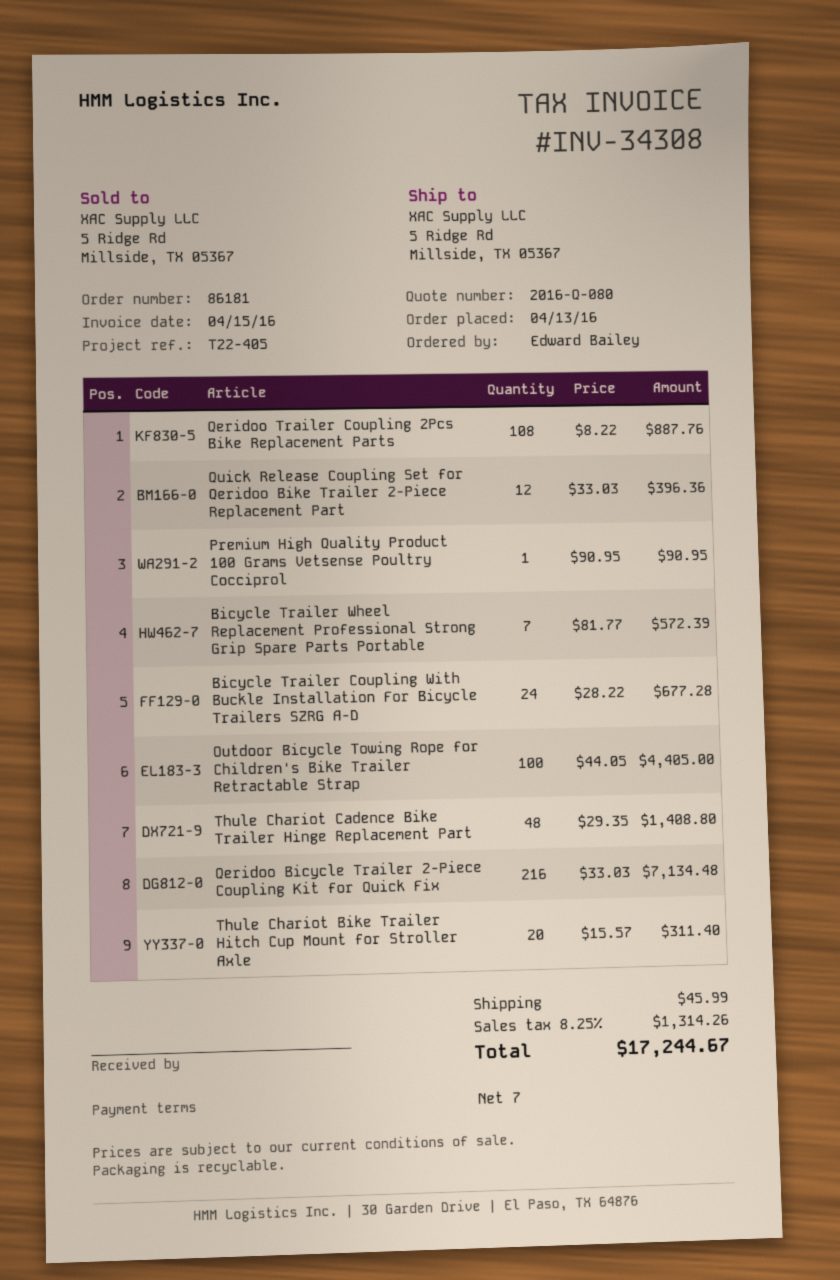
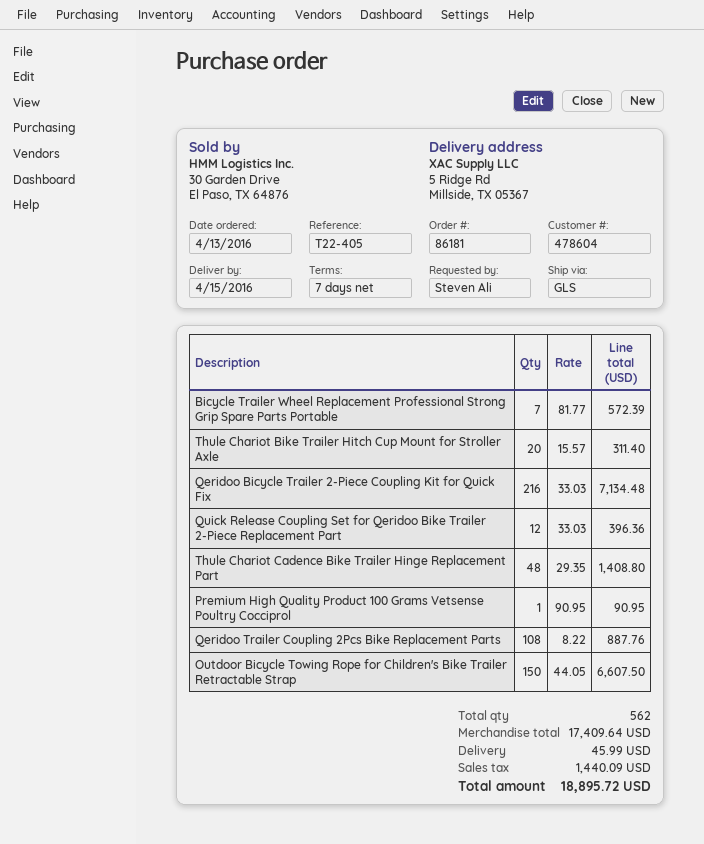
ordered by: Edward Bailey -> Steven Ali
Bicycle Trailer Coupling With Buckle Installation For Bicycle Trailers SZRG A-D: 24 x 28.22 = 677.28 -> none
Outdoor Bicycle Towing Rope for Children's Bike Trailer Retractable Strap: 100 x 44.05 = 4405.00 -> 150 x 44.05 = 6607.50
tax: 1314.26 -> 1440.09
total: 17244.67 -> 18895.72

